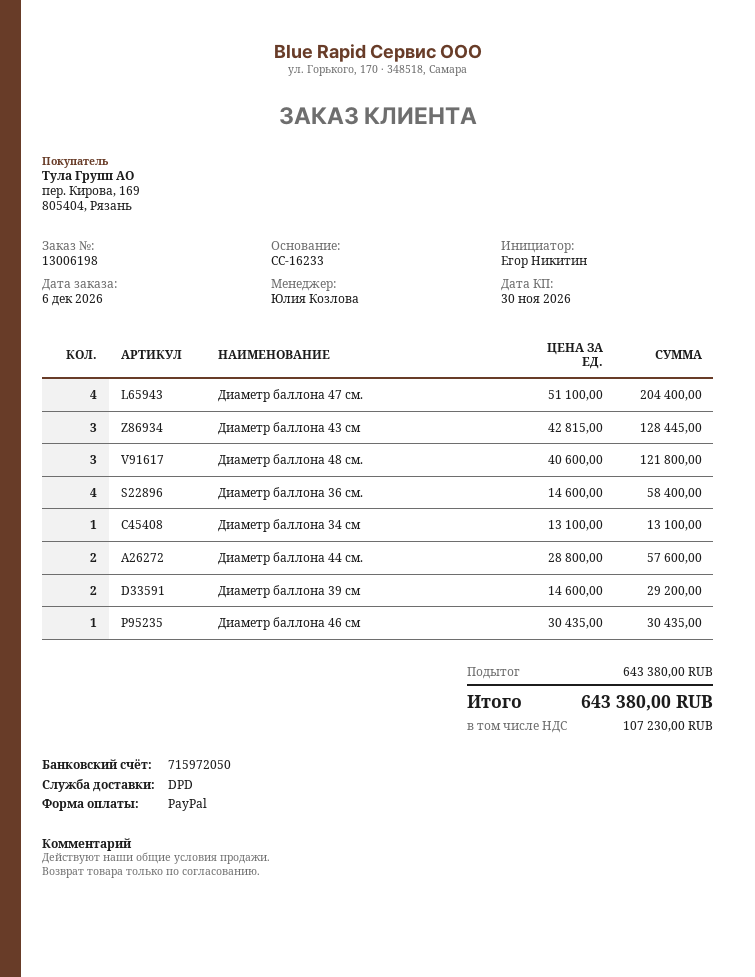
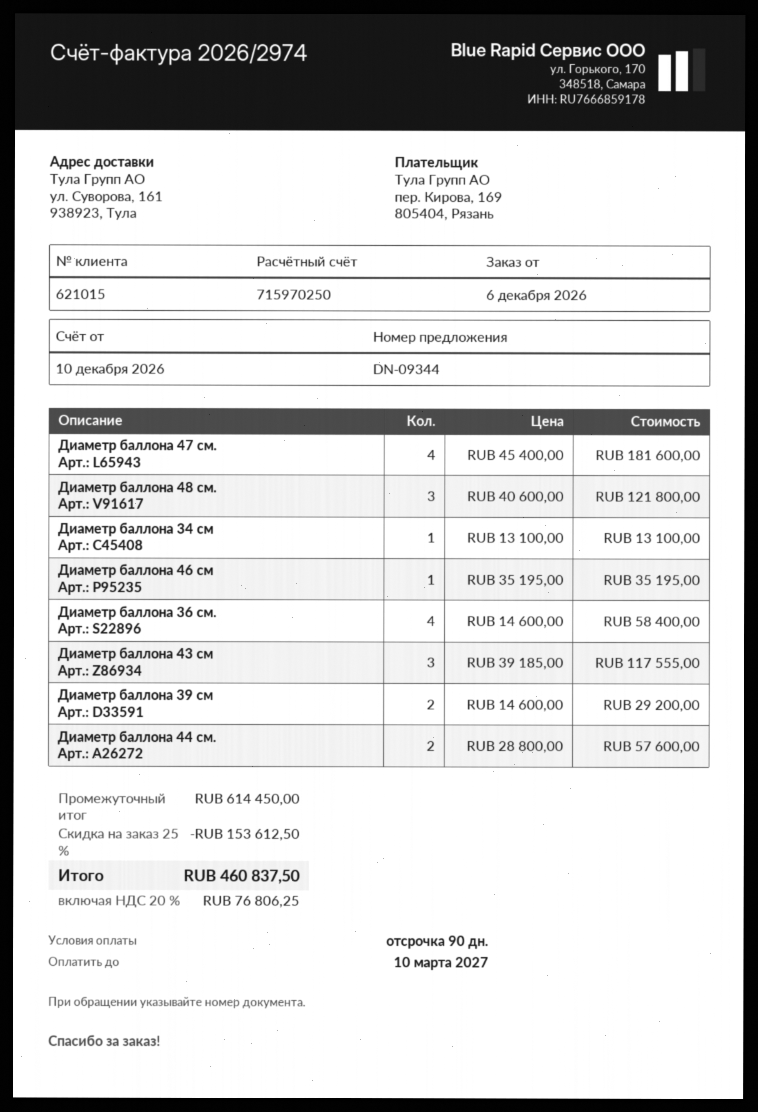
bank account: 715972050 -> 715970250
Диаметр баллона 47 см.: 4 x 51100.00 = 204400.00 -> 4 x 45400.00 = 181600.00
Диаметр баллона 43 см: 3 x 42815.00 = 128445.00 -> 3 x 39185.00 = 117555.00
Диаметр баллона 46 см: 1 x 30435.00 = 30435.00 -> 1 x 35195.00 = 35195.00
subtotal: 643380.00 -> 614450.00
discount: none -> 25% = 153612.50
tax: 107230.00 -> 76806.25
total: 643380.00 -> 460837.50

